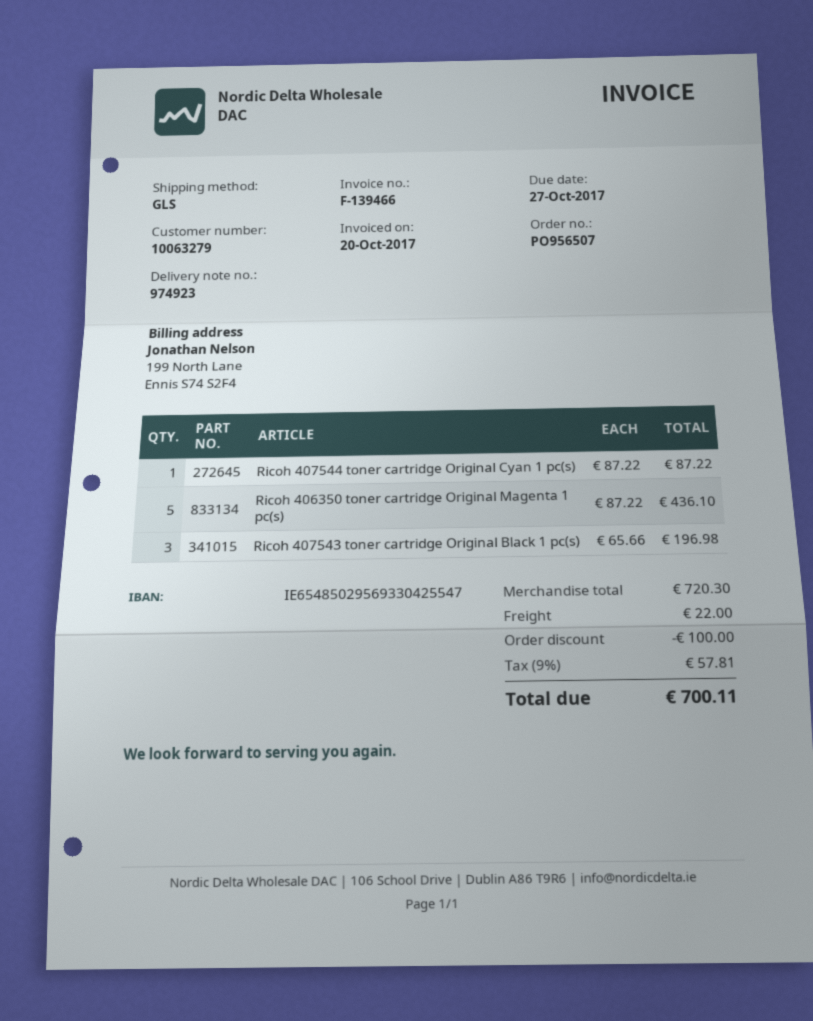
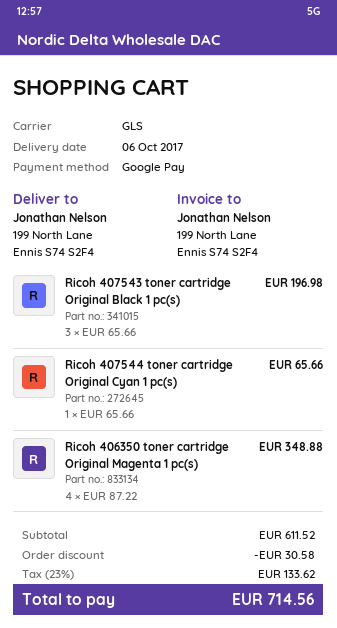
Ricoh 407544 toner cartridge Original Cyan 1 pc(s): 1 x 87.22 = 87.22 -> 1 x 65.66 = 65.66
Ricoh 406350 toner cartridge Original Magenta 1 pc(s): 5 x 87.22 = 436.10 -> 4 x 87.22 = 348.88
subtotal: 720.30 -> 611.52
discount: 100.00 -> 30.58
shipping: 22.00 -> none
tax: 9% = 57.81 -> 23% = 133.62
total: 700.11 -> 714.56

